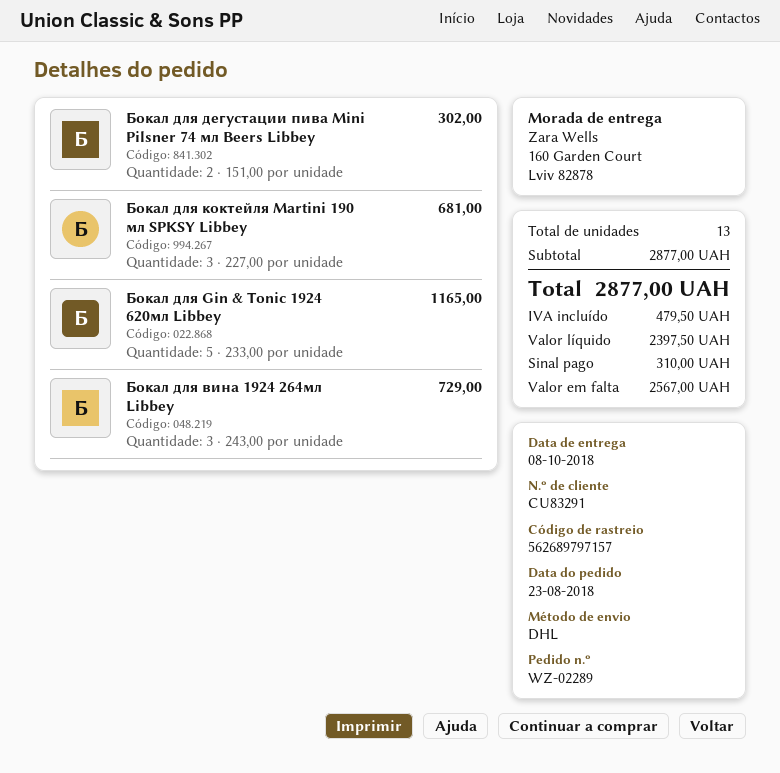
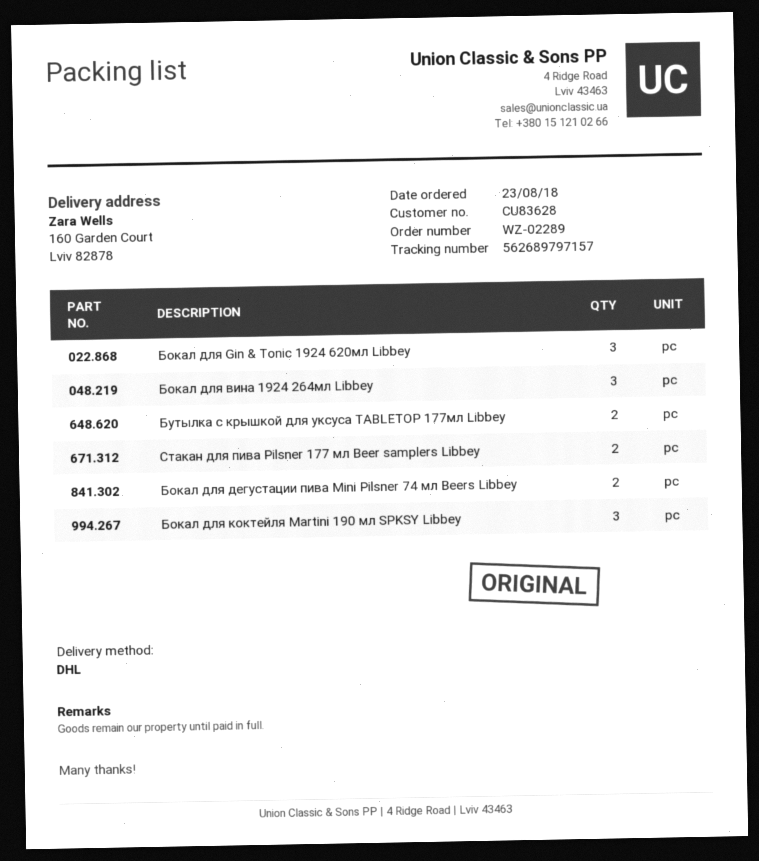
customer number: CU83291 -> CU83628
Бокал для Gin & Tonic 1924 620мл Libbey: 5 -> 3
Бутылка с крышкой для уксуса TABLETOP 177мл Libbey: none -> 2
Стакан для пива Pilsner 177 мл Beer samplers Libbey: none -> 2

